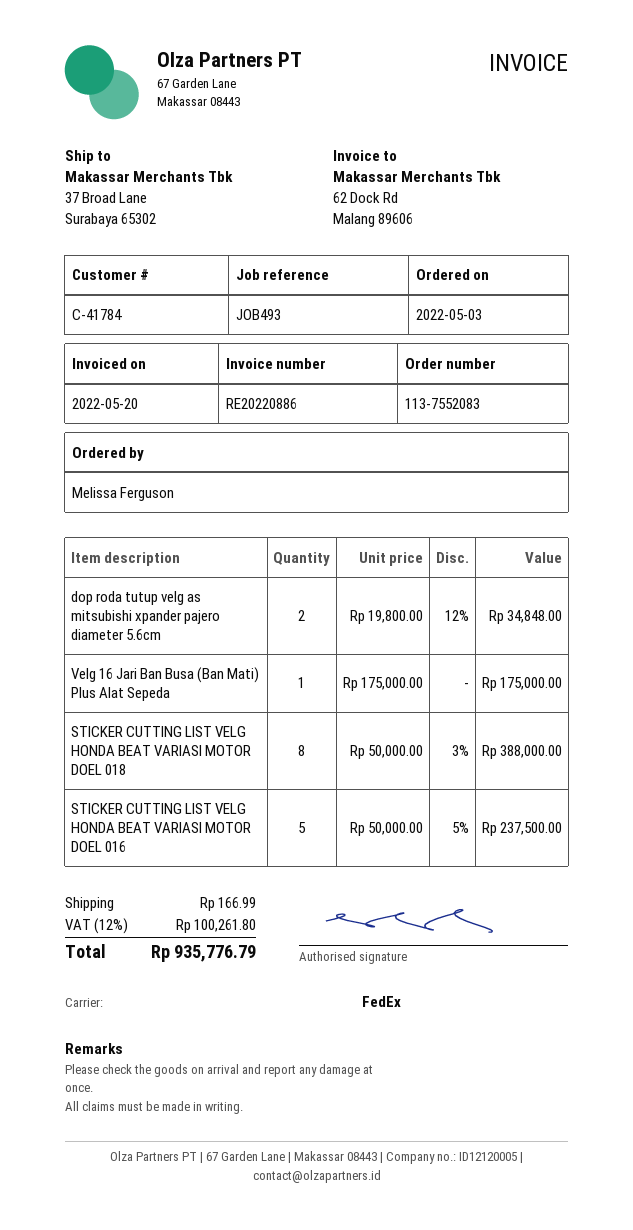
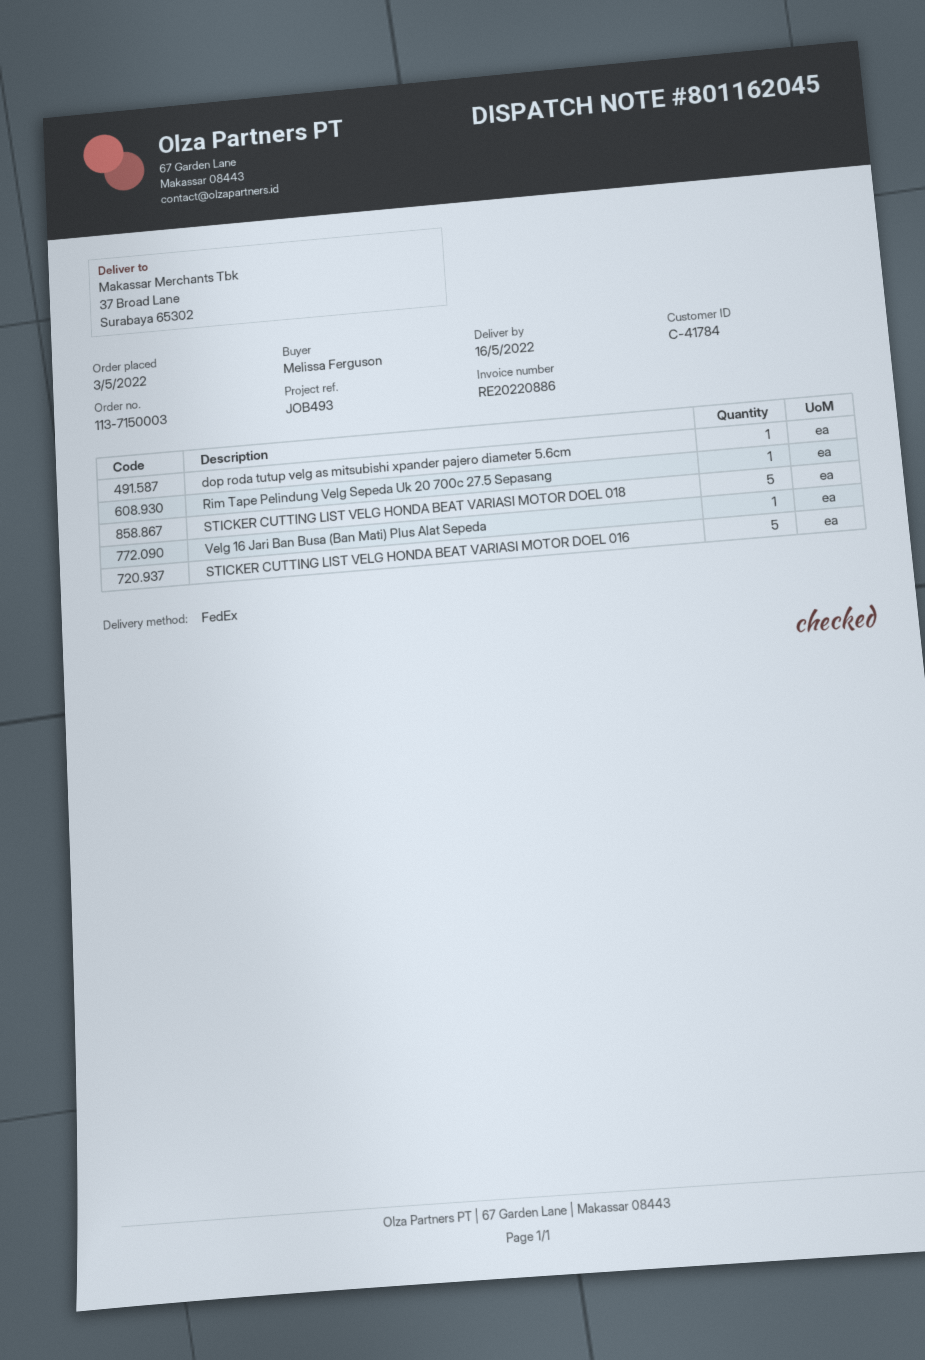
order number: 113-7552083 -> 113-7150003
dop roda tutup velg as mitsubishi xpander pajero diameter 5.6cm: 2 -> 1
STICKER CUTTING LIST VELG HONDA BEAT VARIASI MOTOR DOEL 018: 8 -> 5
Rim Tape Pelindung Velg Sepeda Uk 20 700c 27.5 Sepasang: none -> 1

